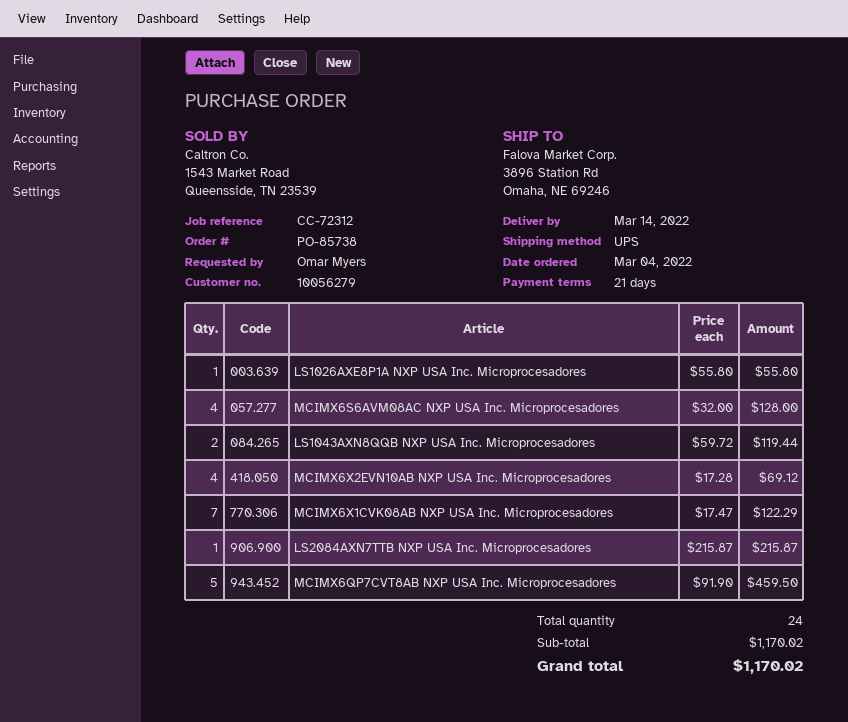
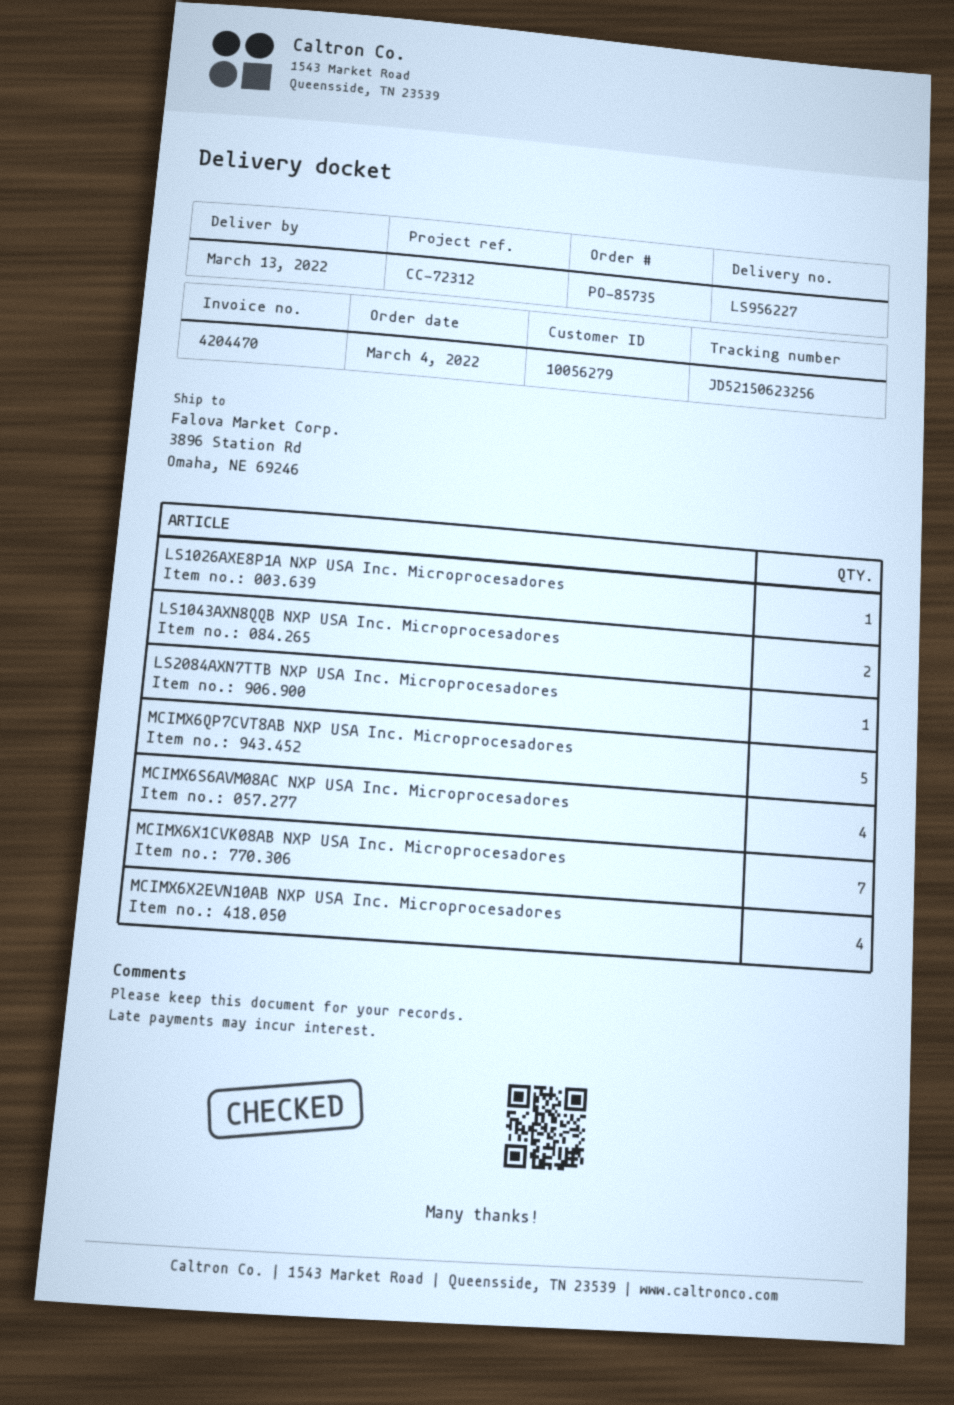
order number: PO-85738 -> PO-85735
delivery date: 2022-03-14 -> 2022-03-13

